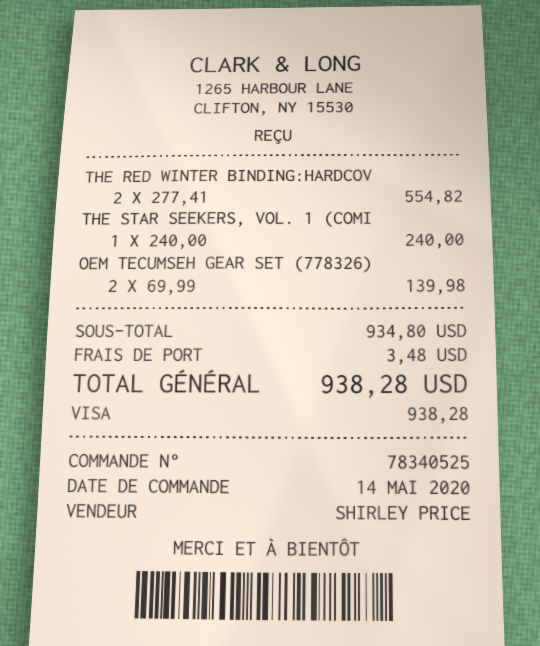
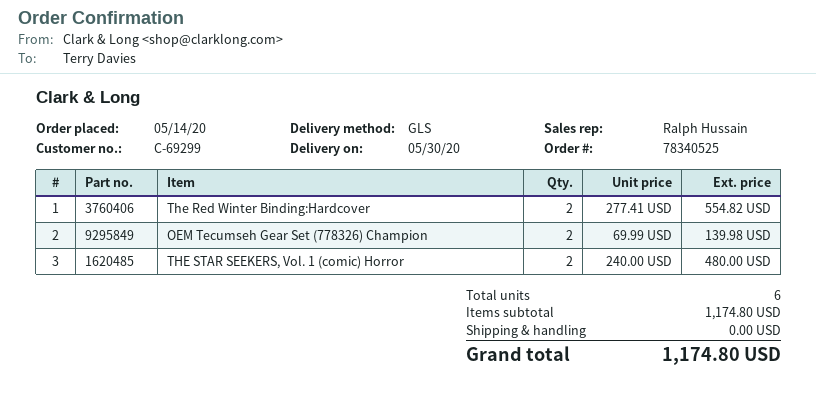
sales rep: SHIRLEY PRICE -> Ralph Hussain
THE STAR SEEKERS, VOL. 1 (COMI: 1 x 240.00 = 240.00 -> 2 x 240.00 = 480.00
subtotal: 934.80 -> 1174.80
shipping: 3.48 -> 0.00
total: 938.28 -> 1174.80

